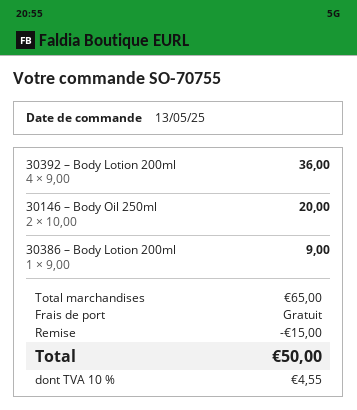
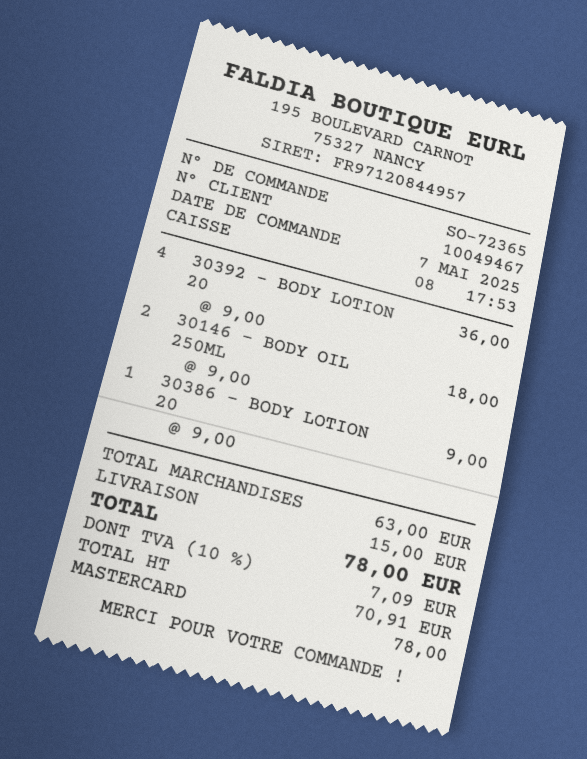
order number: SO-70755 -> SO-72365
order date: 2025-05-13 -> 2025-05-07
30146 – Body Oil 250ml: 2 x 10.00 = 20.00 -> 2 x 9.00 = 18.00
subtotal: 65.00 -> 63.00
discount: 15.00 -> none
shipping: 0.00 -> 15.00
tax: 10% = 4.55 -> 10% = 7.09
total: 50.00 -> 78.00

